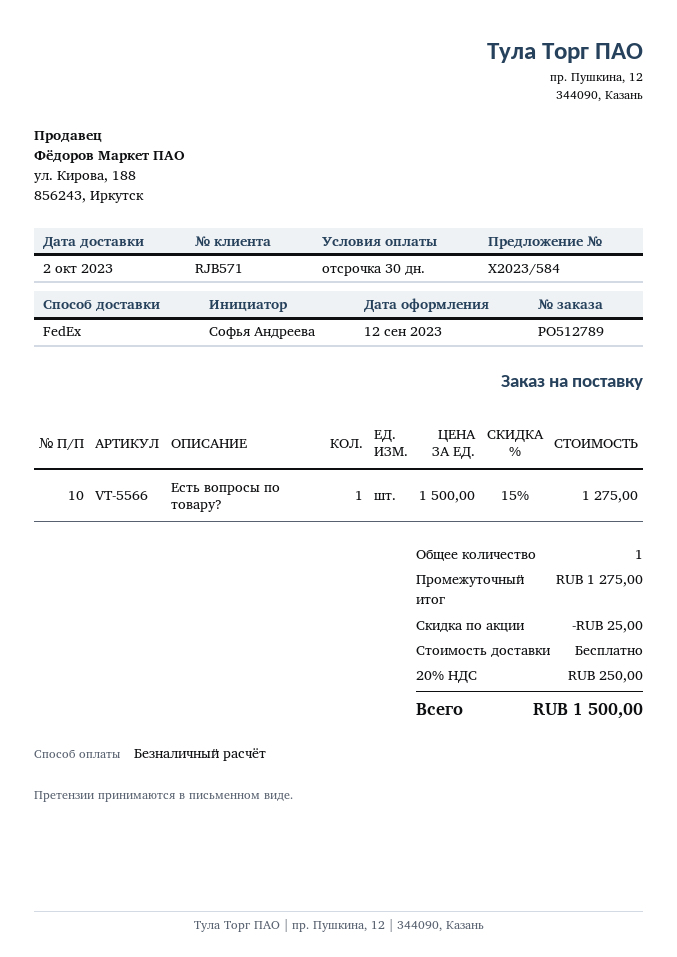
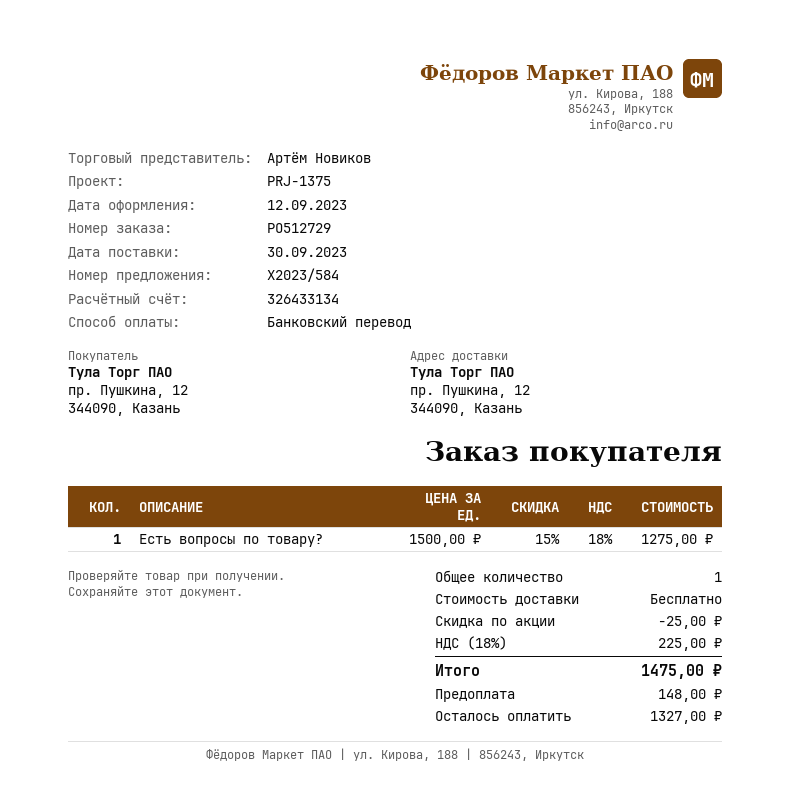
order number: PO512789 -> PO512729
delivery date: 2023-10-02 -> 2023-09-30
tax: 20% = 250.00 -> 18% = 225.00
total: 1500.00 -> 1475.00

